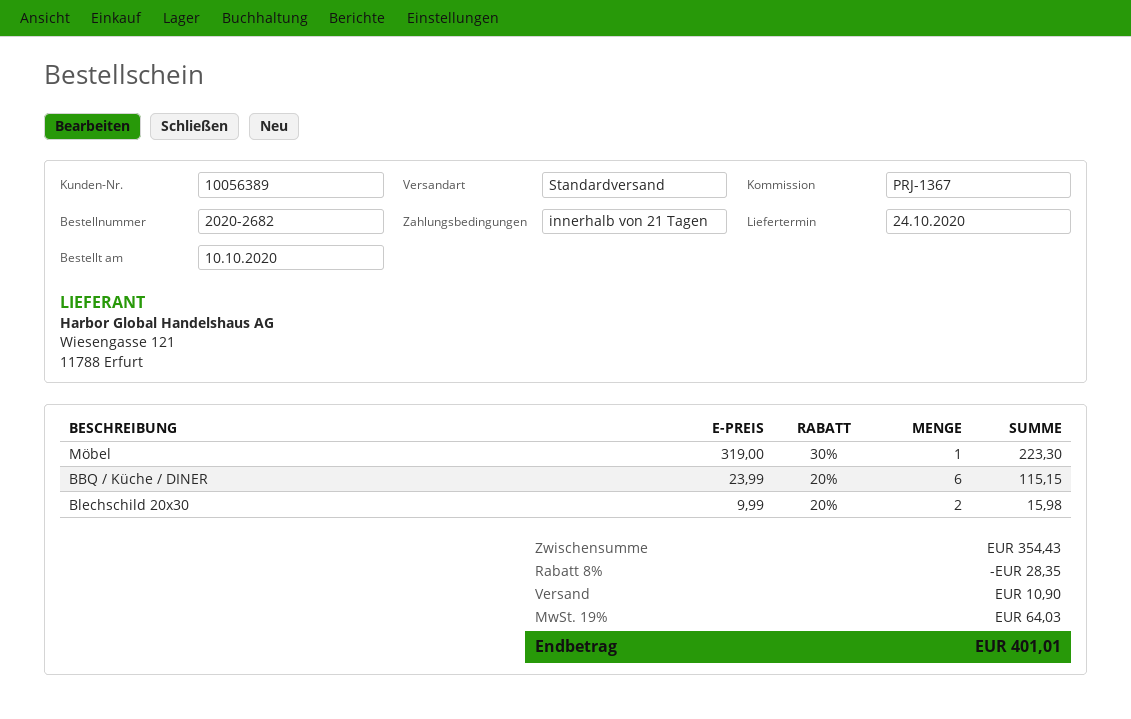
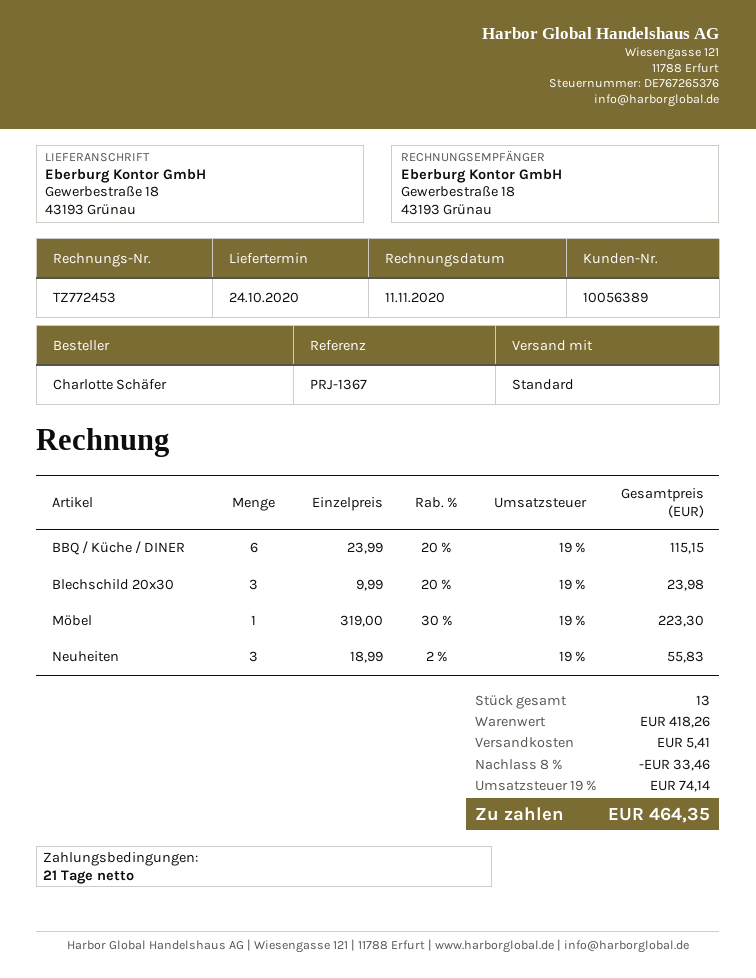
Blechschild 20x30: 2 x 9.99 - 20% = 15.98 -> 3 x 9.99 - 20% = 23.98
Neuheiten: none -> 3 x 18.99 - 2% = 55.83
subtotal: 354.43 -> 418.26
discount: 8% = 28.35 -> 8% = 33.46
shipping: 10.90 -> 5.41
tax: 19% = 64.03 -> 19% = 74.14
total: 401.01 -> 464.35

